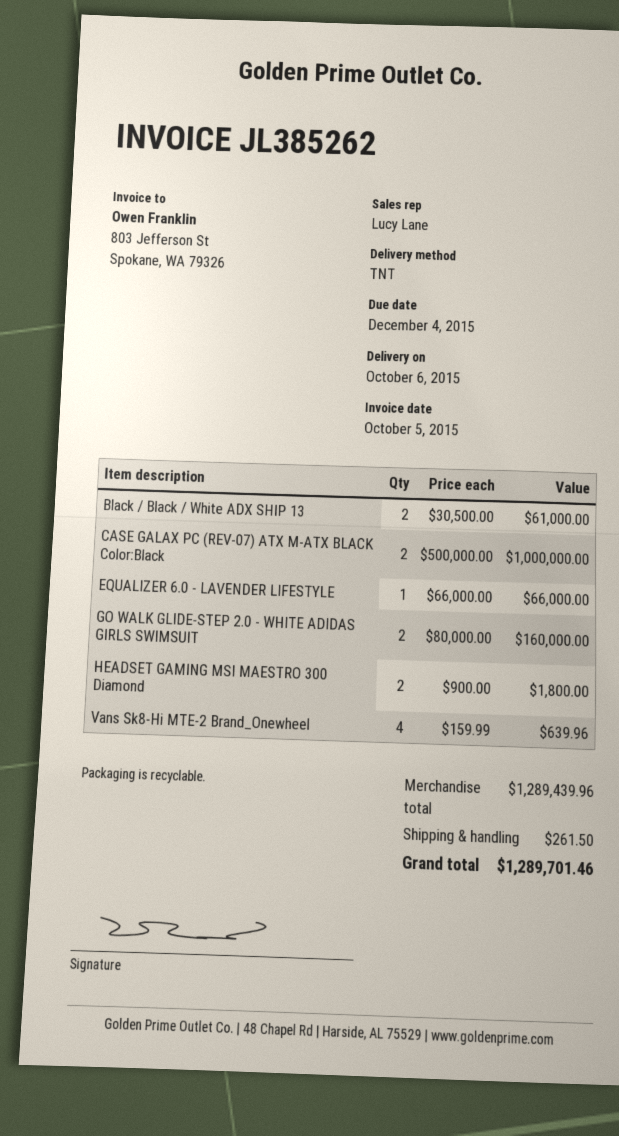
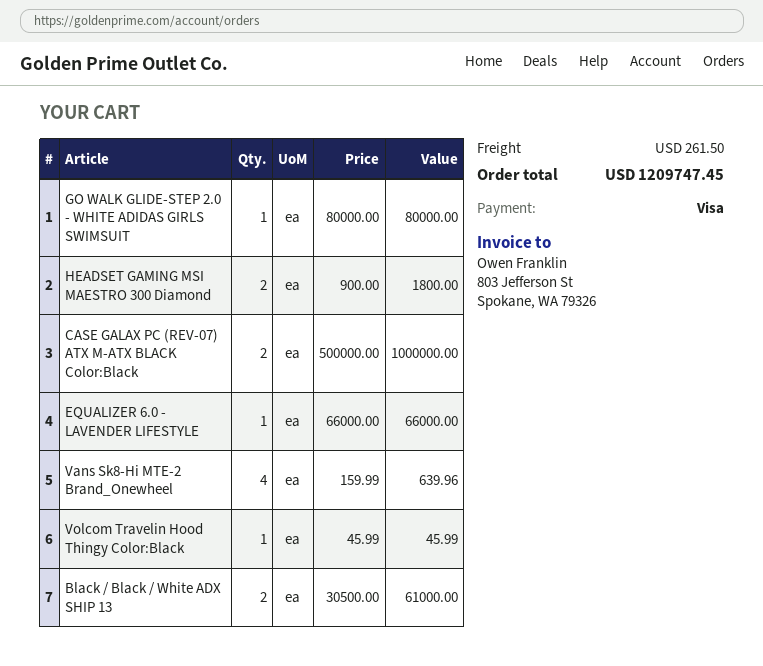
GO WALK GLIDE-STEP 2.0 - WHITE ADIDAS GIRLS SWIMSUIT: 2 x 80000.00 = 160000.00 -> 1 x 80000.00 = 80000.00
Volcom Travelin Hood Thingy Color:Black: none -> 1 x 45.99 = 45.99
total: 1289701.46 -> 1209747.45

